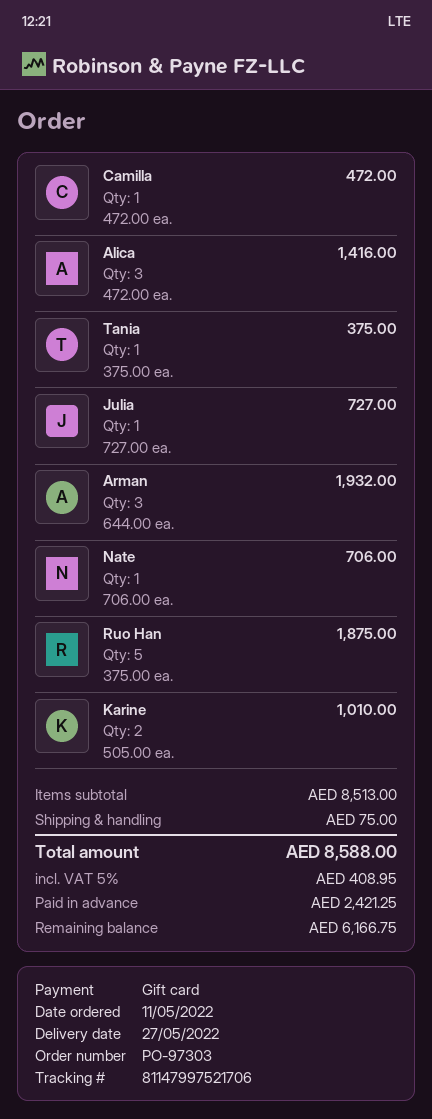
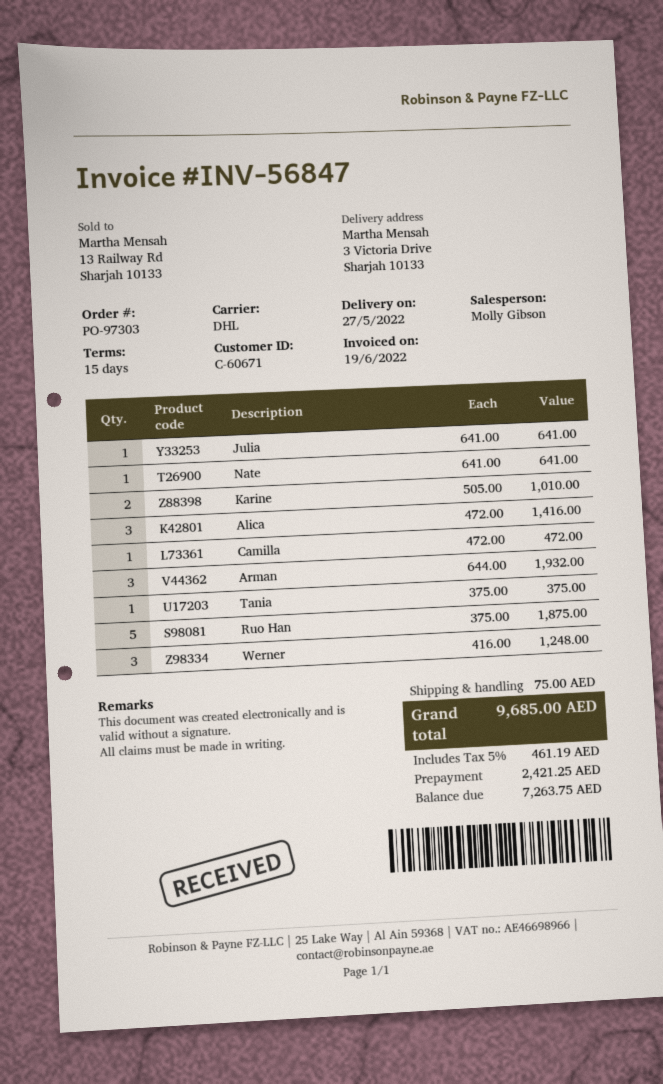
Julia: 1 x 727.00 = 727.00 -> 1 x 641.00 = 641.00
Nate: 1 x 706.00 = 706.00 -> 1 x 641.00 = 641.00
Werner: none -> 3 x 416.00 = 1248.00
tax: 5% = 408.95 -> 5% = 461.19
total: 8588.00 -> 9685.00
balance: 6166.75 -> 7263.75

